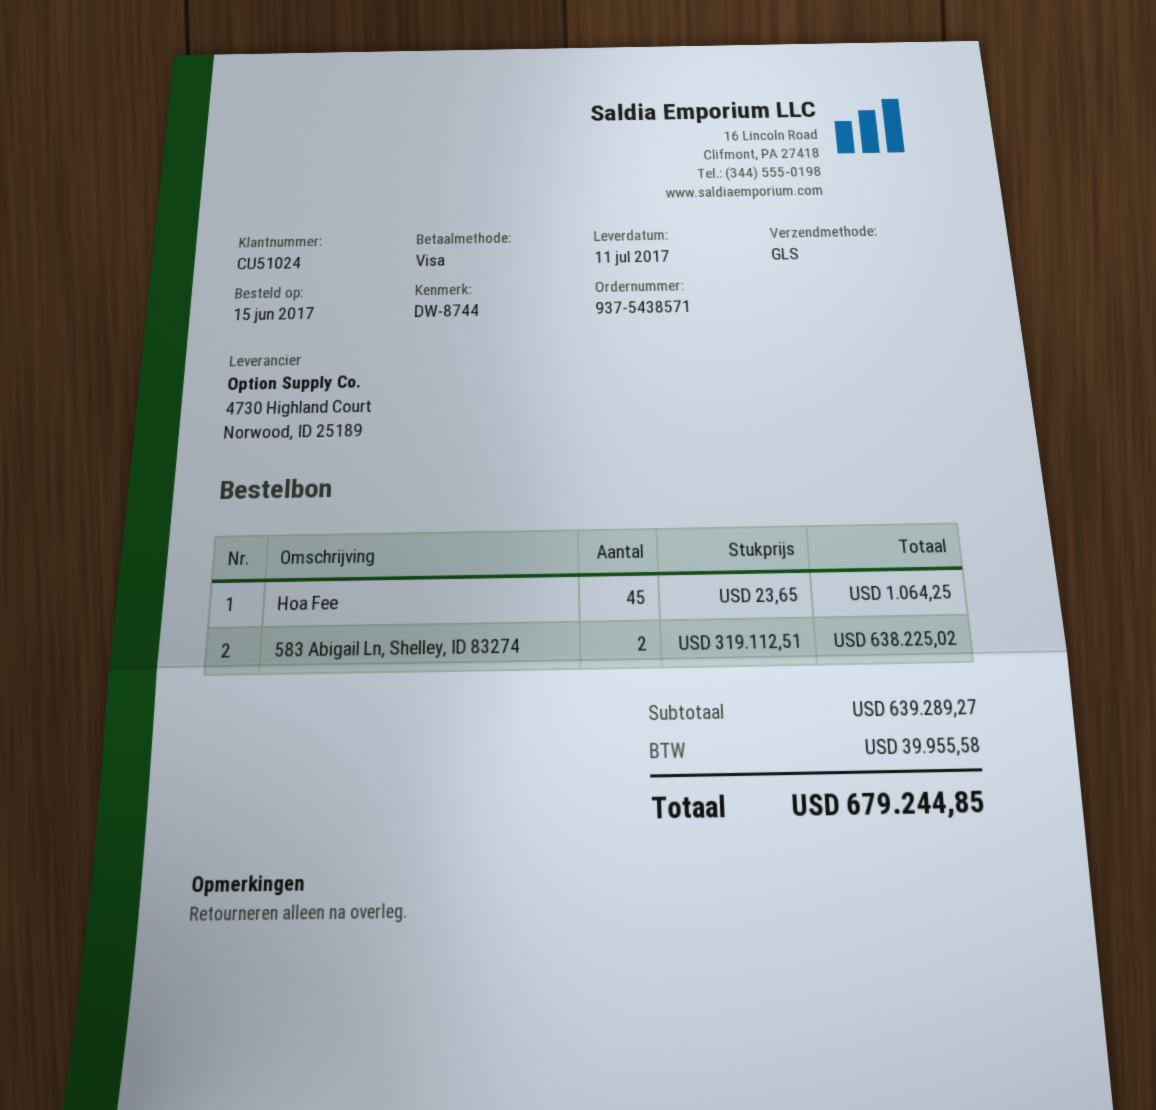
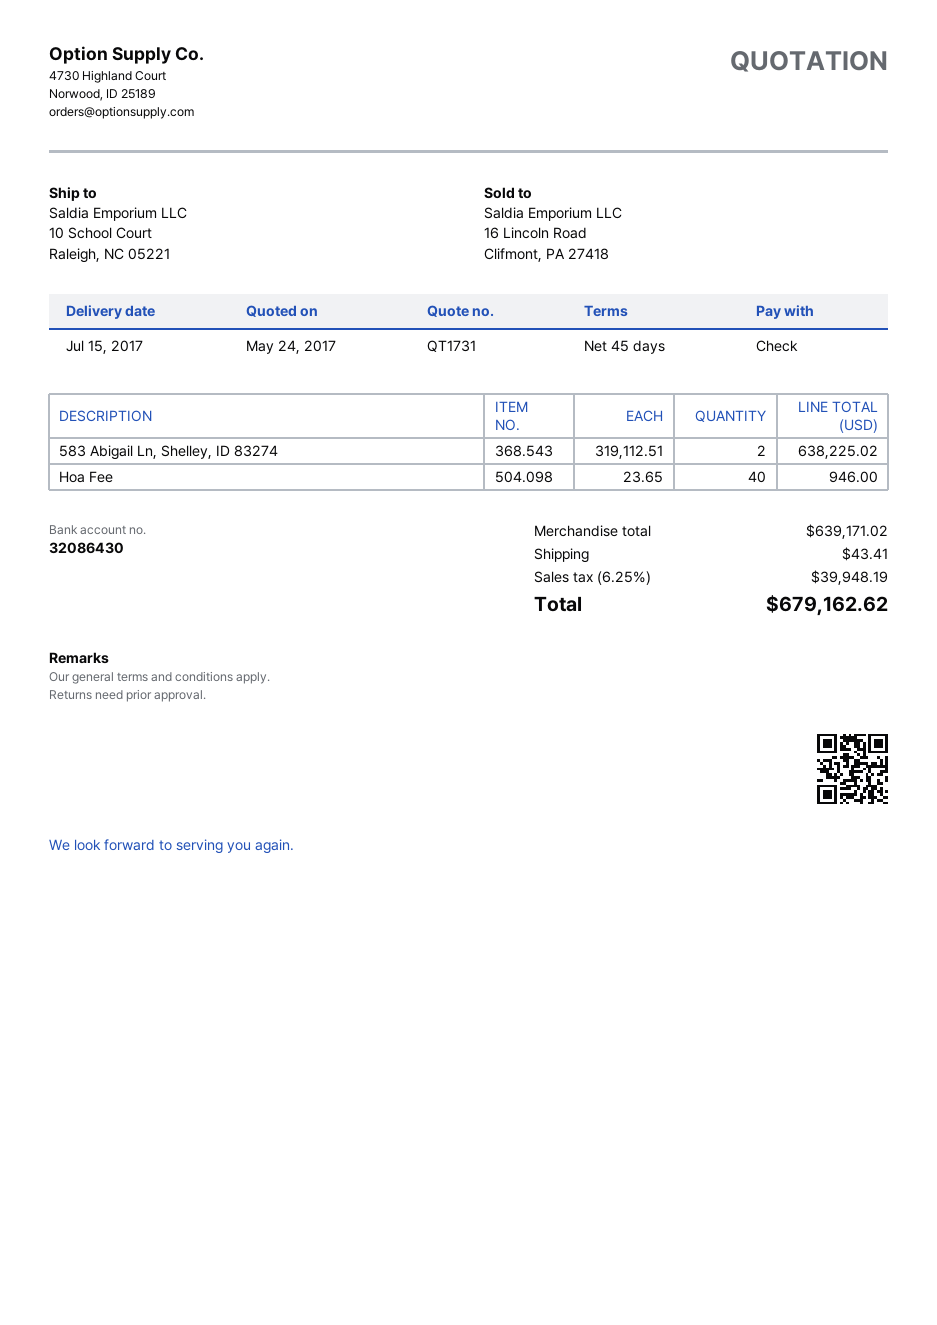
delivery date: 2017-07-11 -> 2017-07-15
payment method: Visa -> cheque
Hoa Fee: 45 x 23.65 = 1064.25 -> 40 x 23.65 = 946.00
subtotal: 639289.27 -> 639171.02
shipping: none -> 43.41
tax: 39955.58 -> 39948.19
total: 679244.85 -> 679162.62

